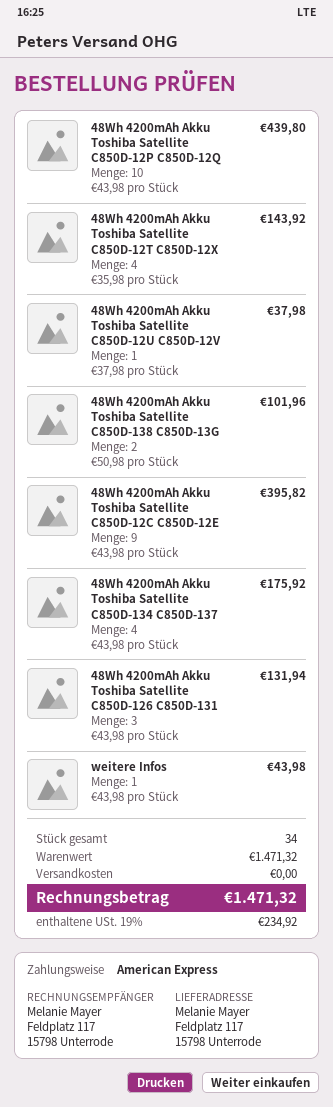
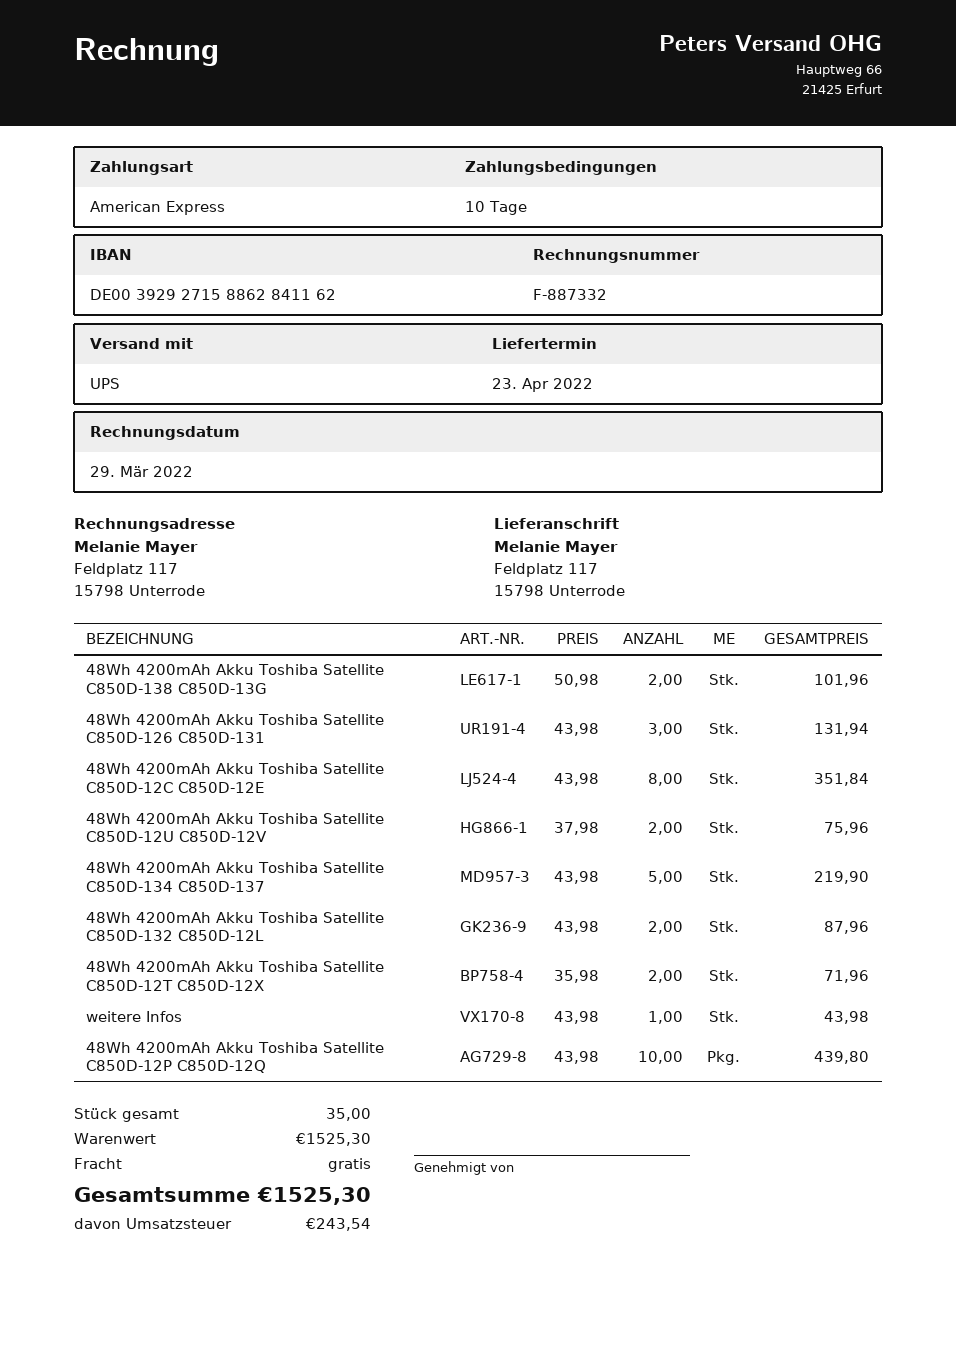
48Wh 4200mAh Akku Toshiba Satellite C850D-12T C850D-12X: 4 x 35.98 = 143.92 -> 2 x 35.98 = 71.96
48Wh 4200mAh Akku Toshiba Satellite C850D-12U C850D-12V: 1 x 37.98 = 37.98 -> 2 x 37.98 = 75.96
48Wh 4200mAh Akku Toshiba Satellite C850D-12C C850D-12E: 9 x 43.98 = 395.82 -> 8 x 43.98 = 351.84
48Wh 4200mAh Akku Toshiba Satellite C850D-134 C850D-137: 4 x 43.98 = 175.92 -> 5 x 43.98 = 219.90
48Wh 4200mAh Akku Toshiba Satellite C850D-132 C850D-12L: none -> 2 x 43.98 = 87.96
total quantity: 34 -> 35
subtotal: 1471.32 -> 1525.30
tax: 234.92 -> 243.54
total: 1471.32 -> 1525.30

